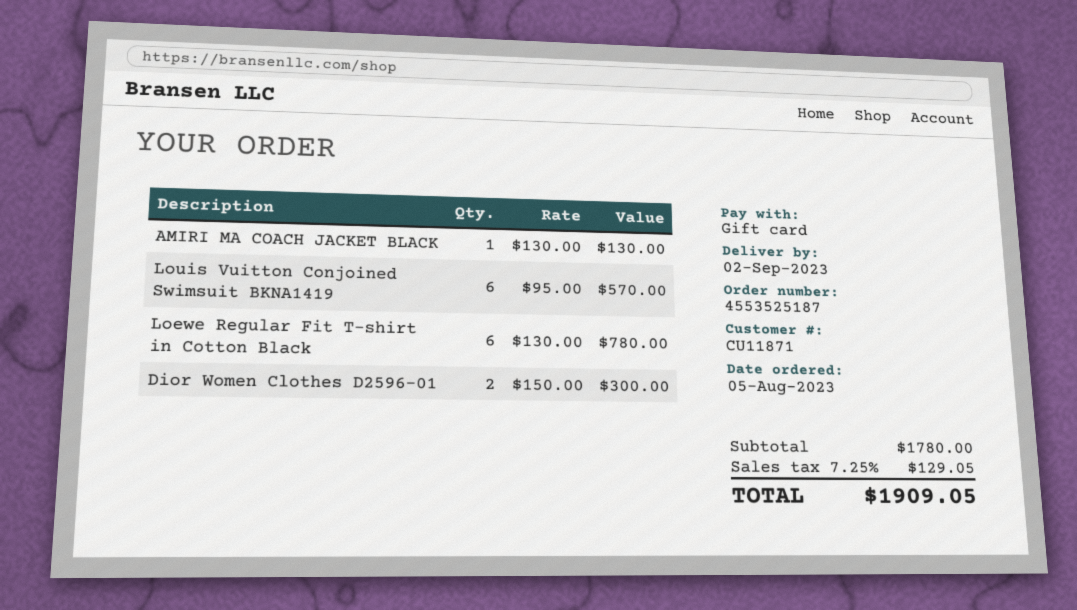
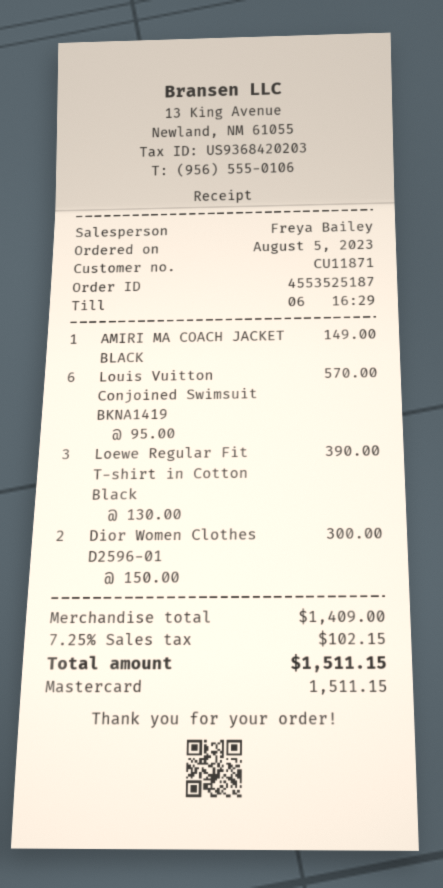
payment method: gift card -> Mastercard
AMIRI MA COACH JACKET BLACK: 1 x 130.00 = 130.00 -> 1 x 149.00 = 149.00
Loewe Regular Fit T-shirt in Cotton Black: 6 x 130.00 = 780.00 -> 3 x 130.00 = 390.00
subtotal: 1780.00 -> 1409.00
tax: 7.25% = 129.05 -> 7.25% = 102.15
total: 1909.05 -> 1511.15

